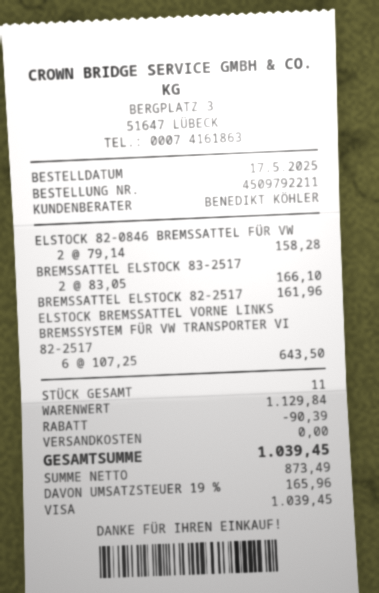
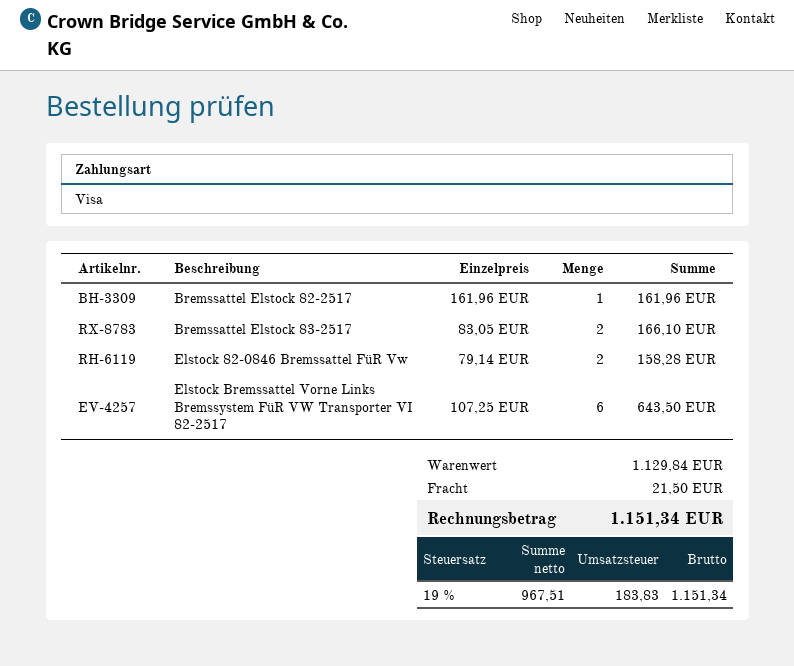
discount: 90.39 -> none
shipping: 0.00 -> 21.50
net: 873.49 -> 967.51
tax: 19% = 165.96 -> 19% = 183.83
total: 1039.45 -> 1151.34

